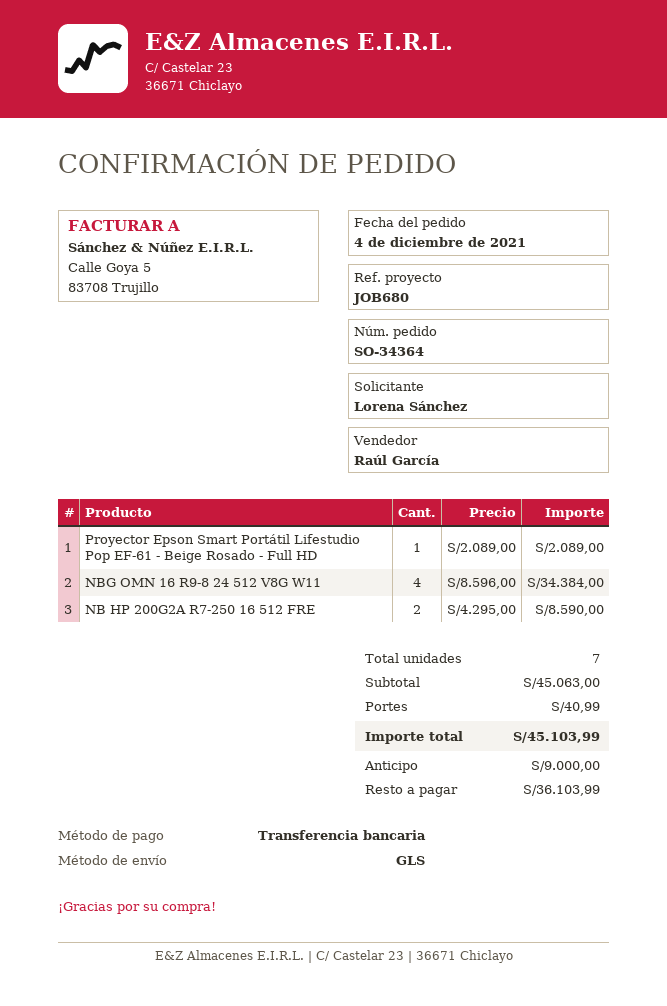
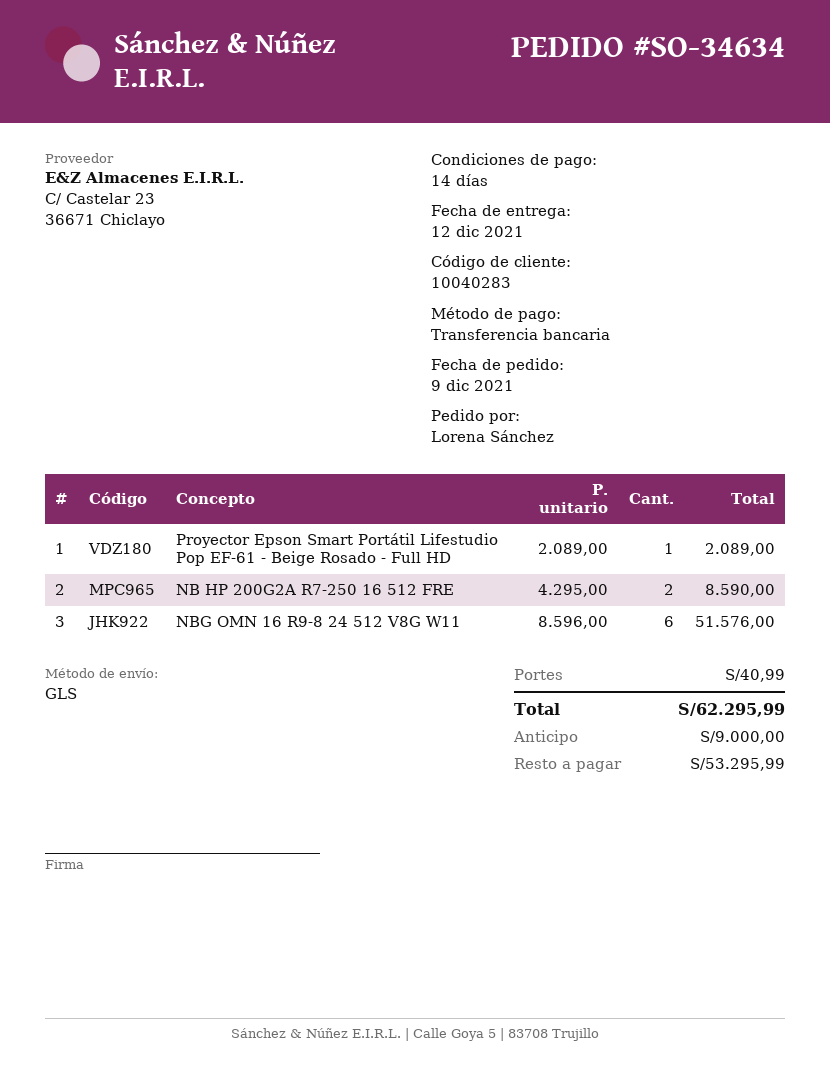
order number: SO-34364 -> SO-34634
order date: 2021-12-04 -> 2021-12-09
NBG OMN 16 R9-8 24 512 V8G W11: 4 x 8596.00 = 34384.00 -> 6 x 8596.00 = 51576.00
total: 45103.99 -> 62295.99
balance: 36103.99 -> 53295.99

